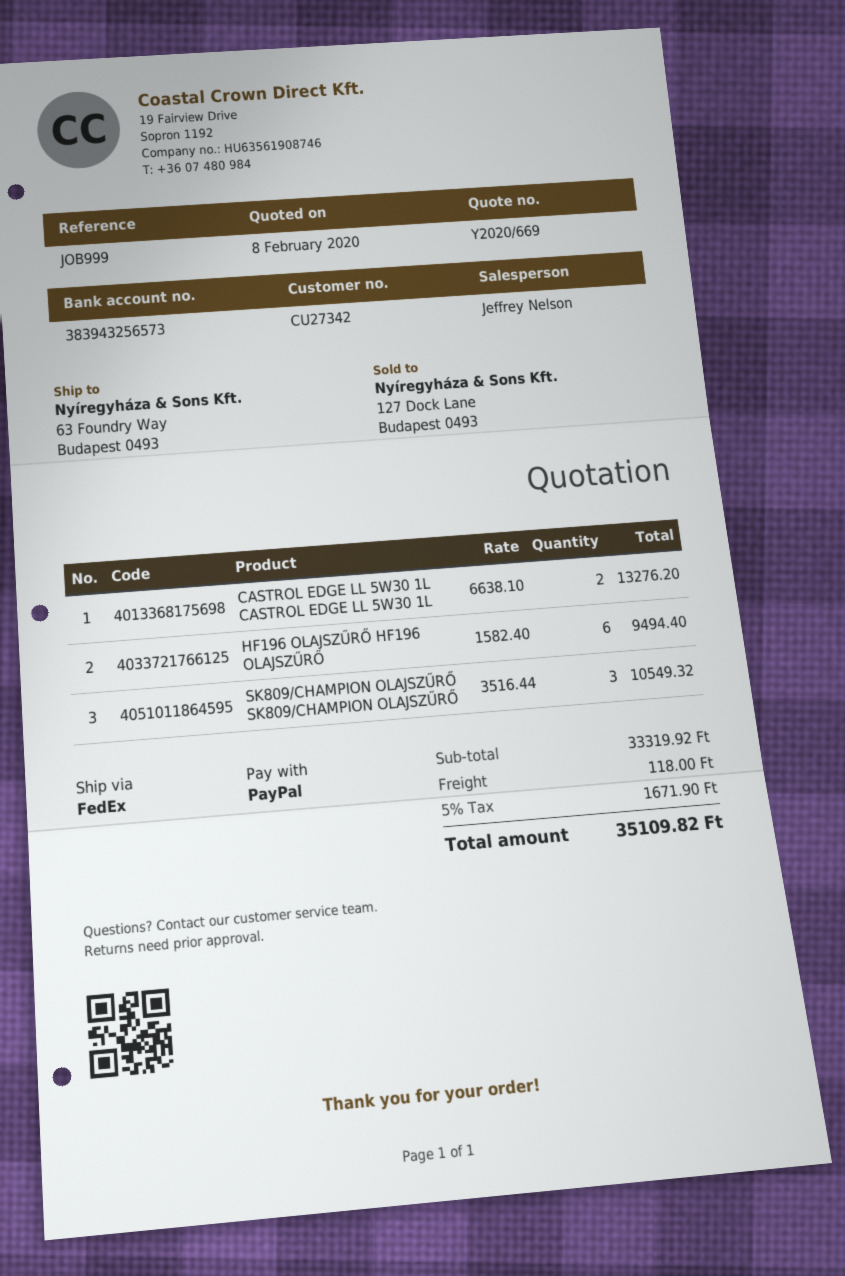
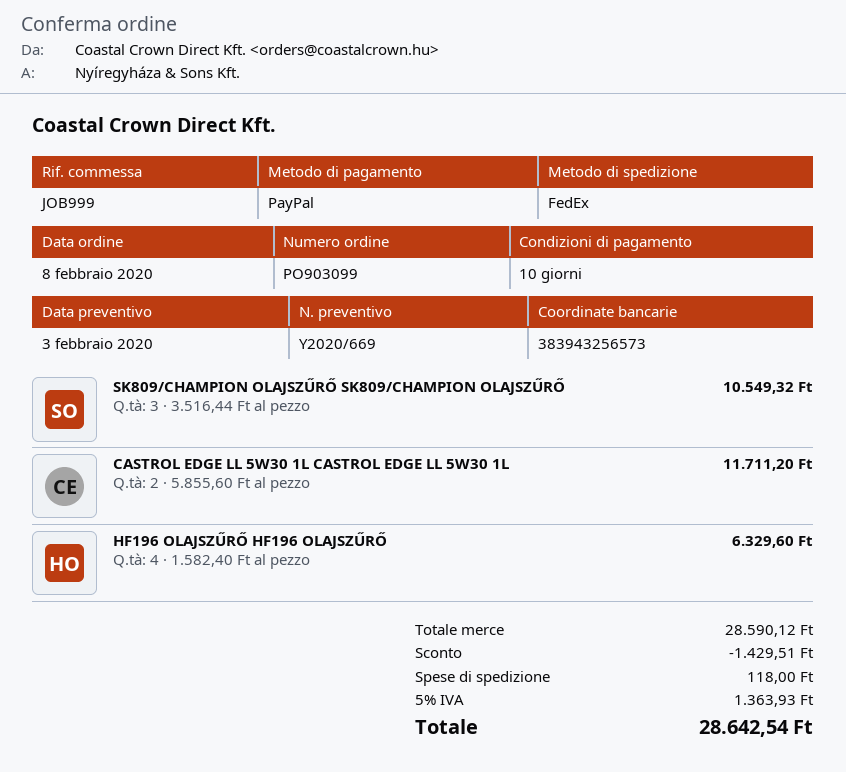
quote date: 2020-02-08 -> 2020-02-03
CASTROL EDGE LL 5W30 1L CASTROL EDGE LL 5W30 1L: 2 x 6638.10 = 13276.20 -> 2 x 5855.60 = 11711.20
HF196 OLAJSZŰRŐ HF196 OLAJSZŰRŐ: 6 x 1582.40 = 9494.40 -> 4 x 1582.40 = 6329.60
subtotal: 33319.92 -> 28590.12
discount: none -> 1429.51
tax: 5% = 1671.90 -> 5% = 1363.93
total: 35109.82 -> 28642.54

